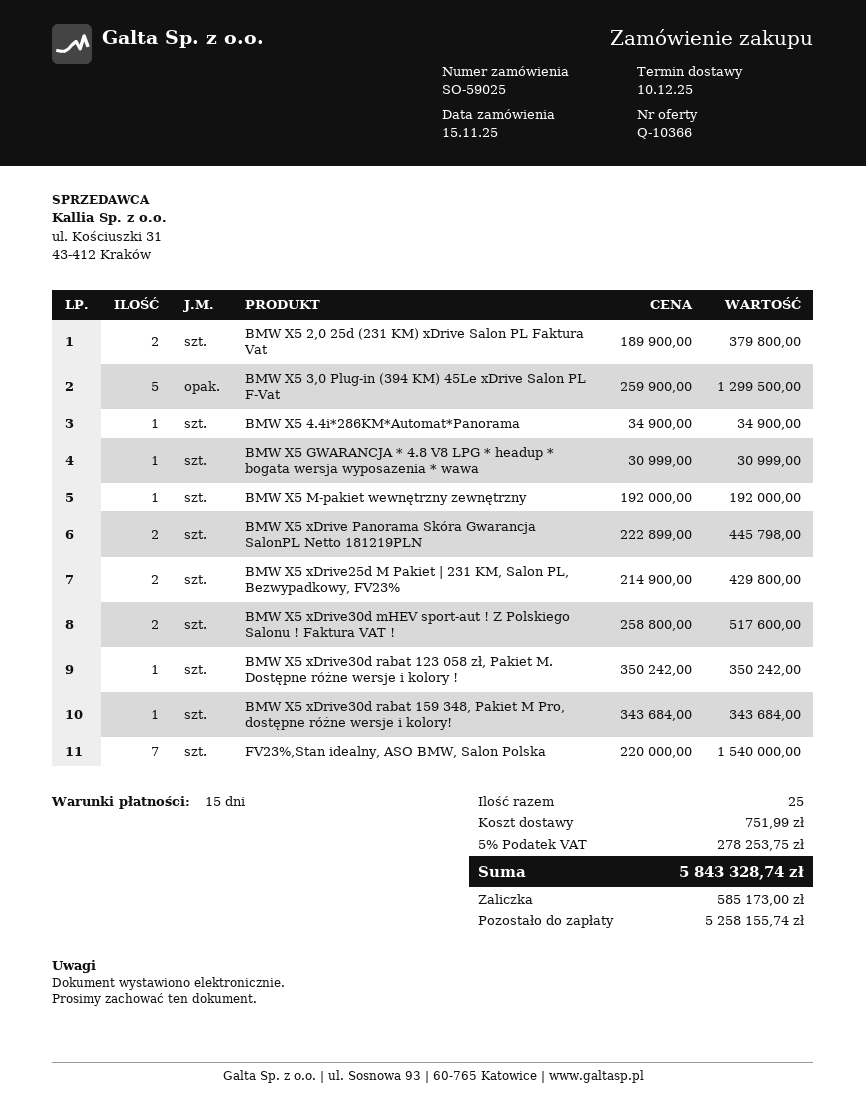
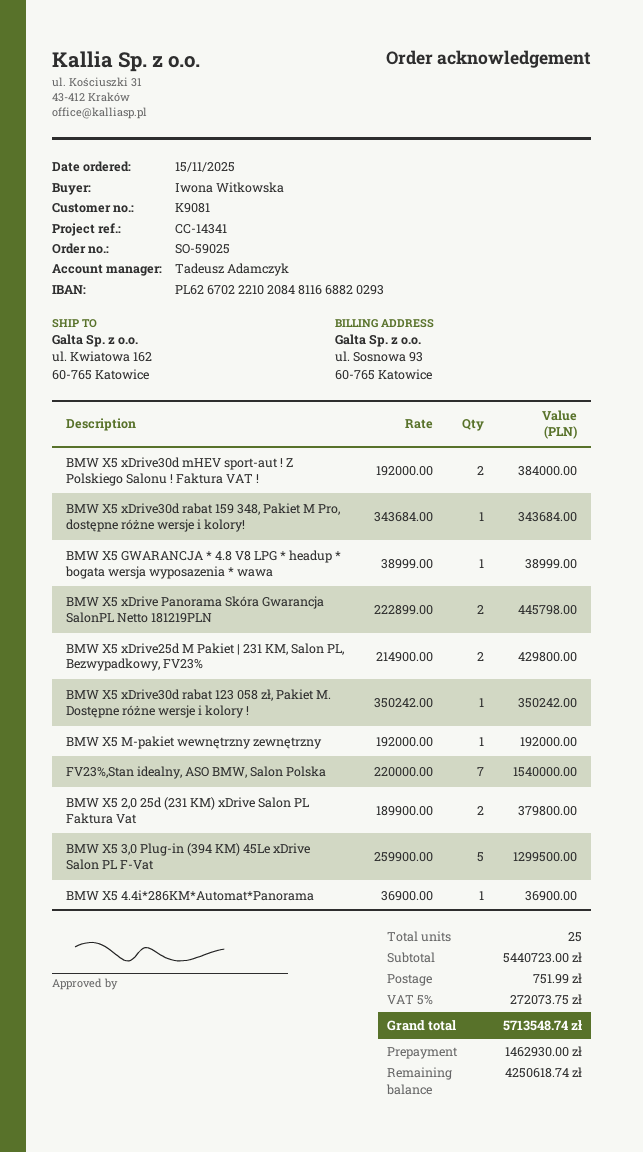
BMW X5 4.4i*286KM*Automat*Panorama: 1 x 34900.00 = 34900.00 -> 1 x 36900.00 = 36900.00
BMW X5 GWARANCJA * 4.8 V8 LPG * headup * bogata wersja wyposazenia * wawa: 1 x 30999.00 = 30999.00 -> 1 x 38999.00 = 38999.00
BMW X5 xDrive30d mHEV sport-aut ! Z Polskiego Salonu ! Faktura VAT !: 2 x 258800.00 = 517600.00 -> 2 x 192000.00 = 384000.00
tax: 5% = 278253.75 -> 5% = 272073.75
total: 5843328.74 -> 5713548.74
deposit: 585173.00 -> 1462930.00
balance: 5258155.74 -> 4250618.74

